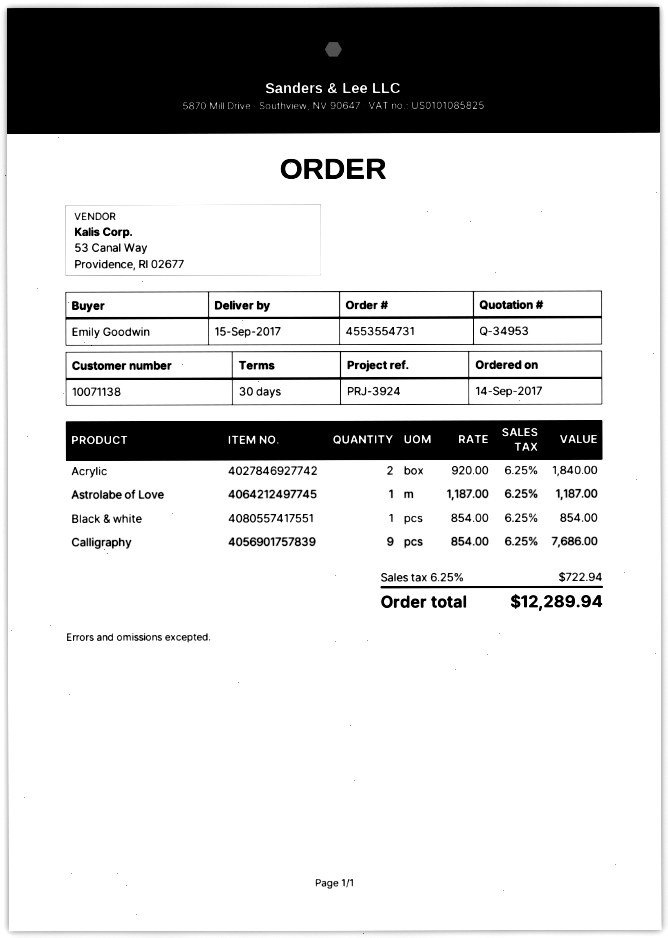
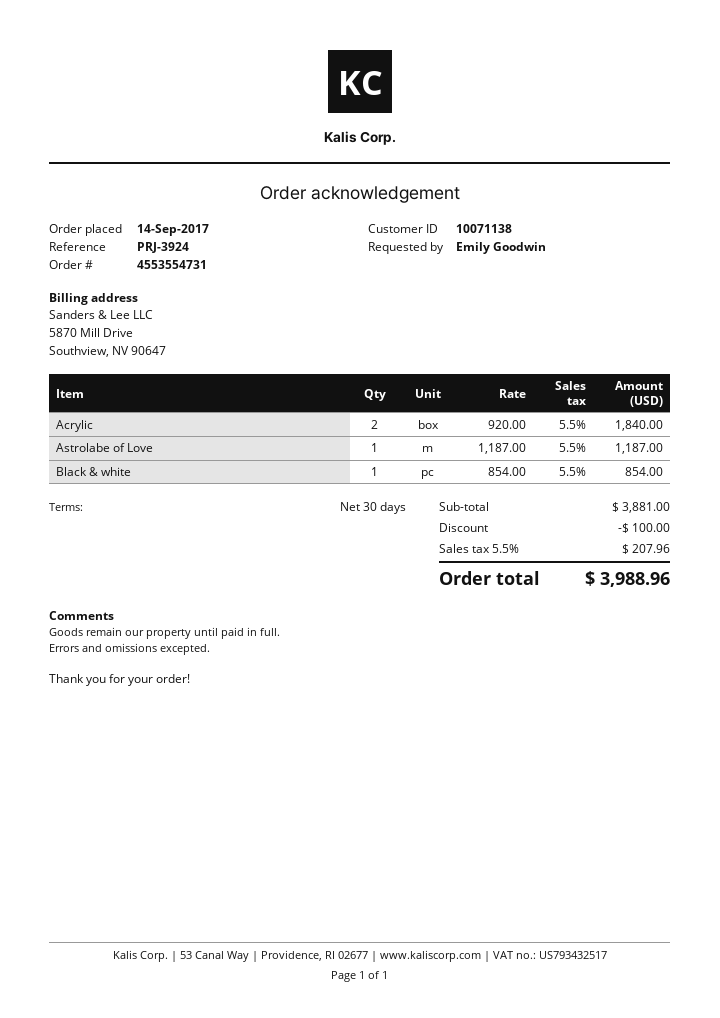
Calligraphy: 9 x 854.00 = 7686.00 -> none
discount: none -> 100.00
tax: 6.25% = 722.94 -> 5.5% = 207.96
total: 12289.94 -> 3988.96

